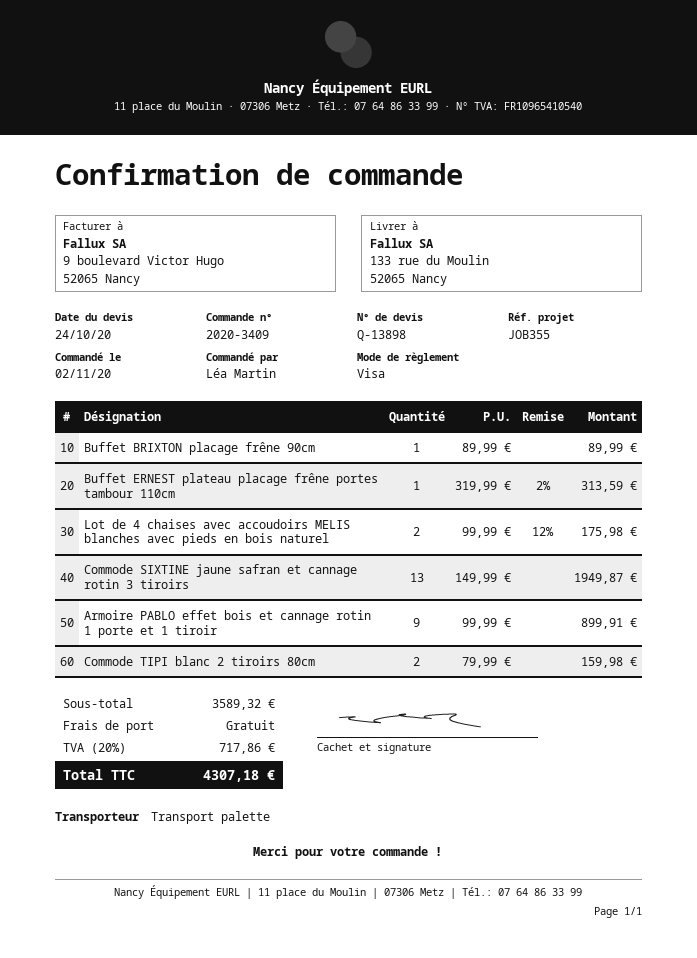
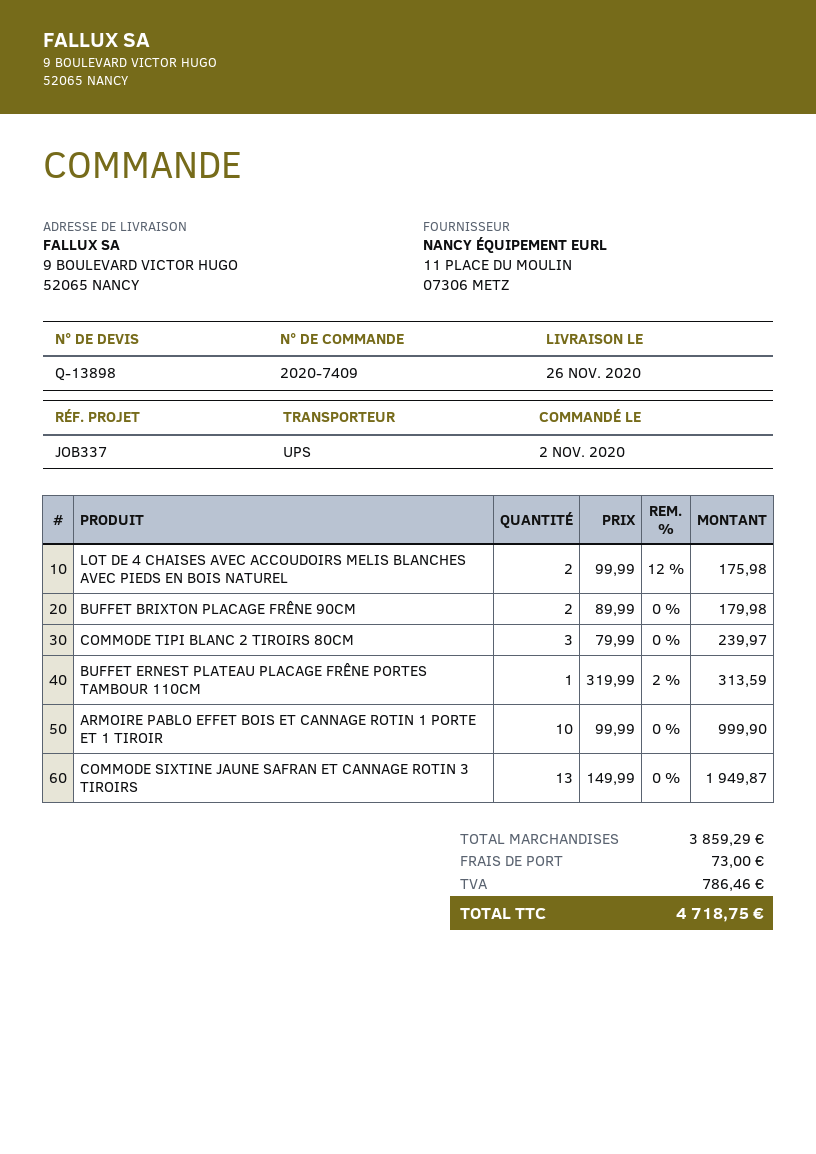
order number: 2020-3409 -> 2020-7409
reference: JOB355 -> JOB337
shipping method: pallet freight -> UPS
ship to: 133 rue du Moulin, 52065 Nancy -> 9 BOULEVARD VICTOR HUGO, 52065 NANCY
Buffet BRIXTON placage frêne 90cm: 1 x 89.99 = 89.99 -> 2 x 89.99 = 179.98
Armoire PABLO effet bois et cannage rotin 1 porte et 1 tiroir: 9 x 99.99 = 899.91 -> 10 x 99.99 = 999.90
Commode TIPI blanc 2 tiroirs 80cm: 2 x 79.99 = 159.98 -> 3 x 79.99 = 239.97
subtotal: 3589.32 -> 3859.29
shipping: 0.00 -> 73.00
tax: 717.86 -> 786.46
total: 4307.18 -> 4718.75

